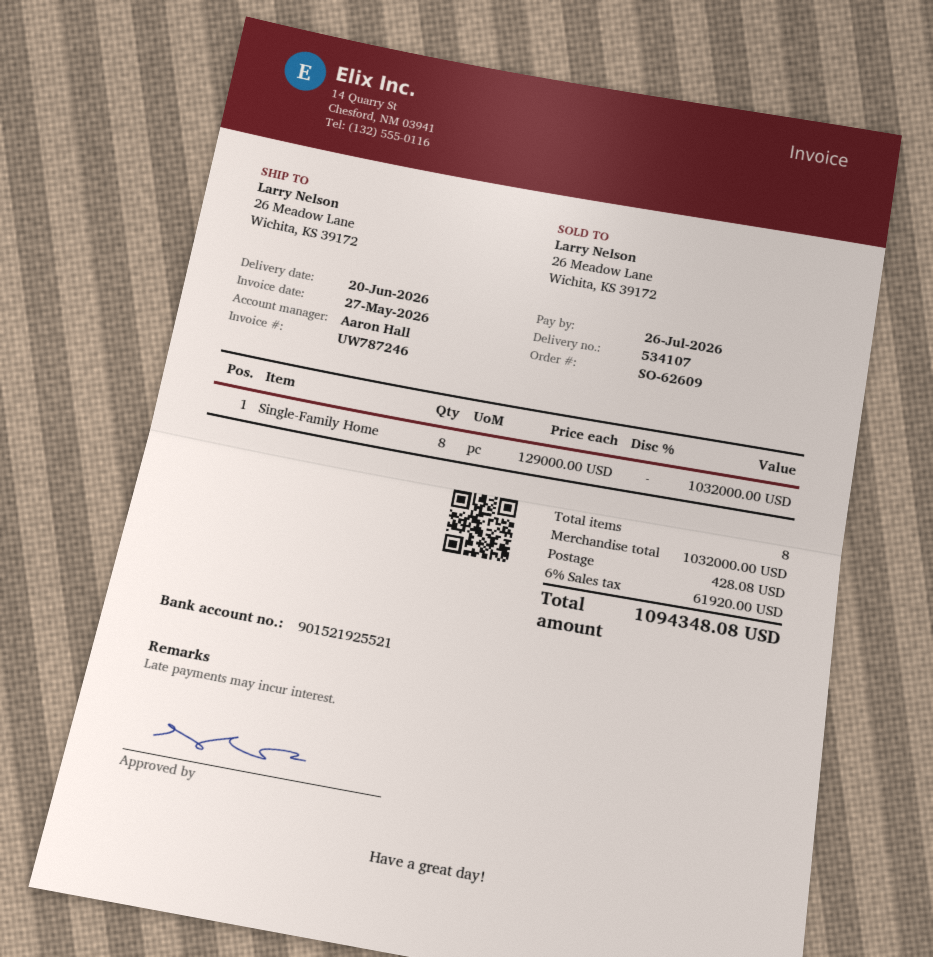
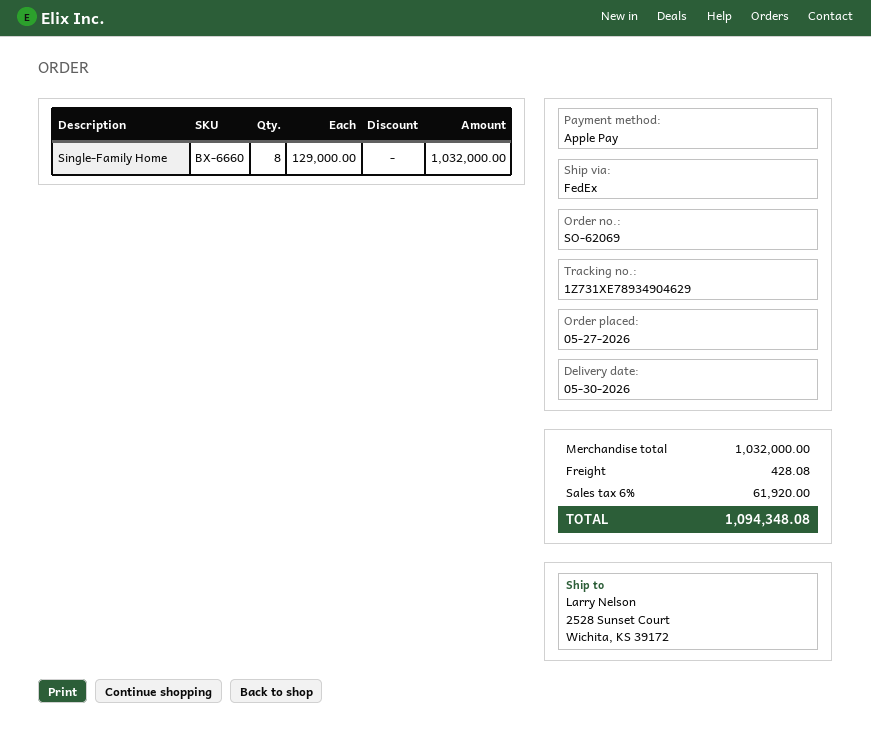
order number: SO-62609 -> SO-62069
delivery date: 2026-06-20 -> 2026-05-30
ship to: 26 Meadow Lane, Wichita, KS 39172 -> 2528 Sunset Court, Wichita, KS 39172

